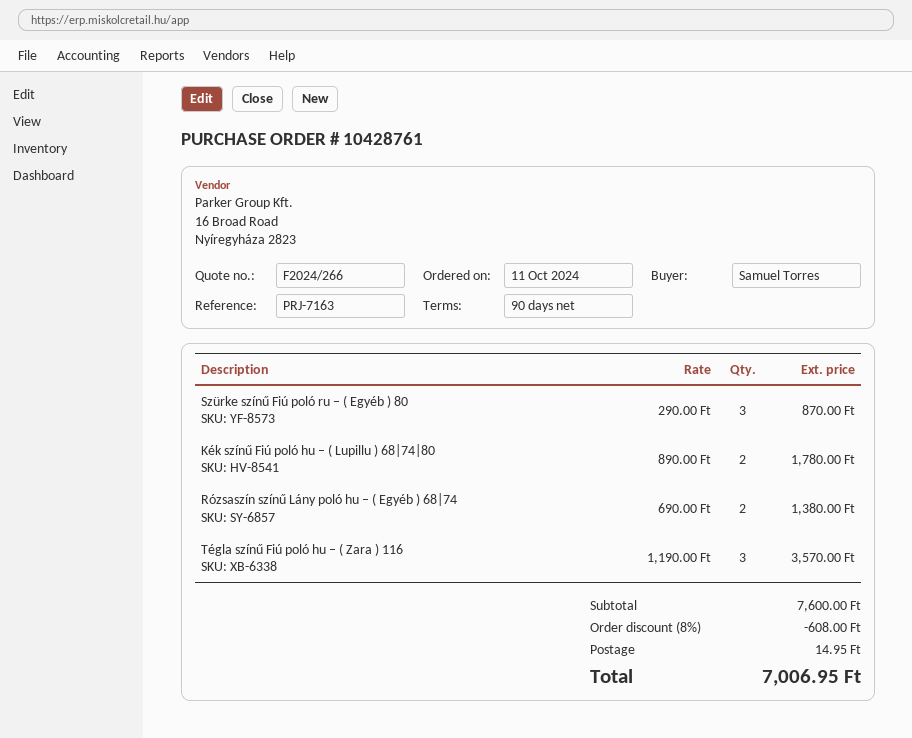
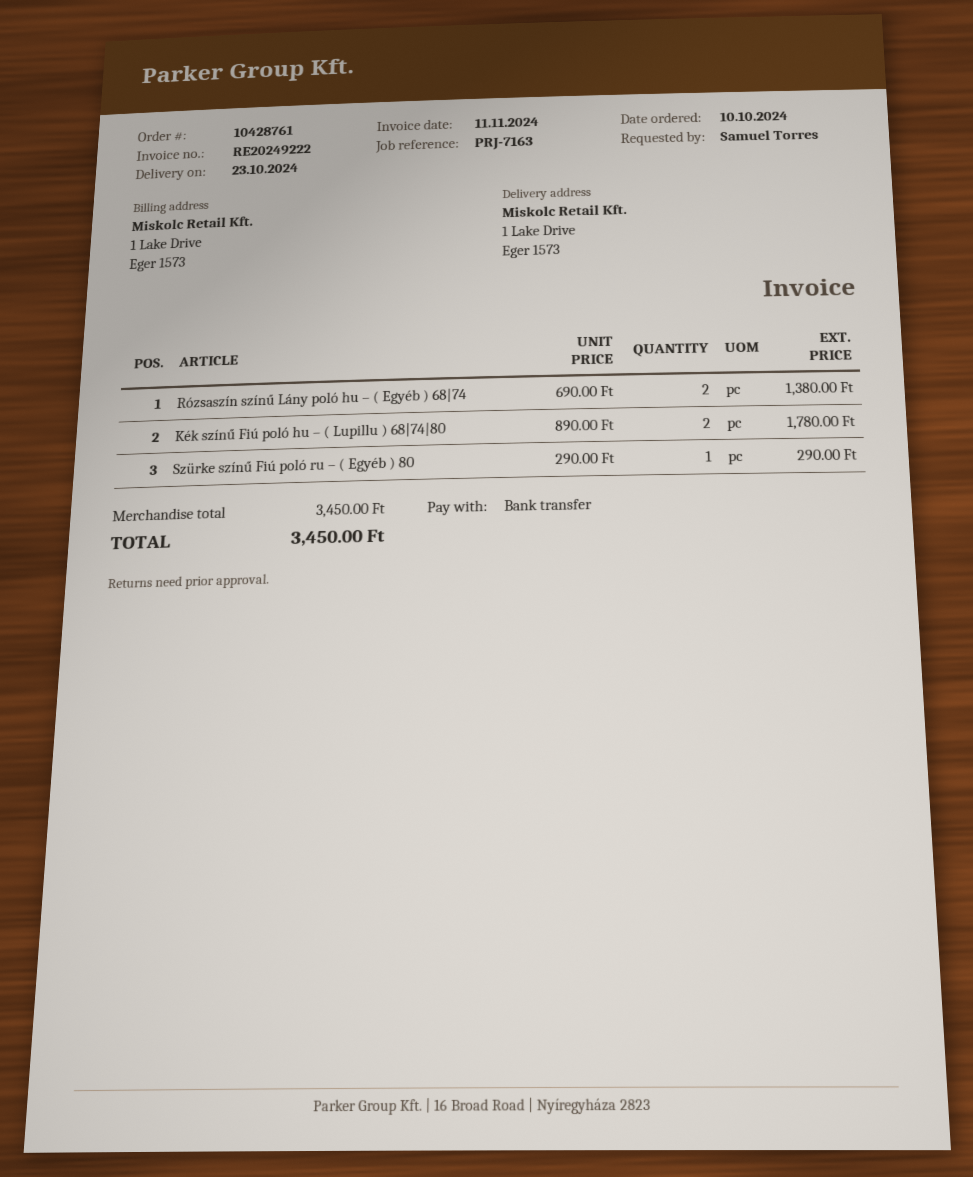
order date: 2024-10-11 -> 2024-10-10
Szürke színű Fiú poló ru – ( Egyéb ) 80: 3 x 290.00 = 870.00 -> 1 x 290.00 = 290.00
Tégla színű Fiú poló hu – ( Zara ) 116: 3 x 1190.00 = 3570.00 -> none
subtotal: 7600.00 -> 3450.00
discount: 8% = 608.00 -> none
shipping: 14.95 -> none
total: 7006.95 -> 3450.00

